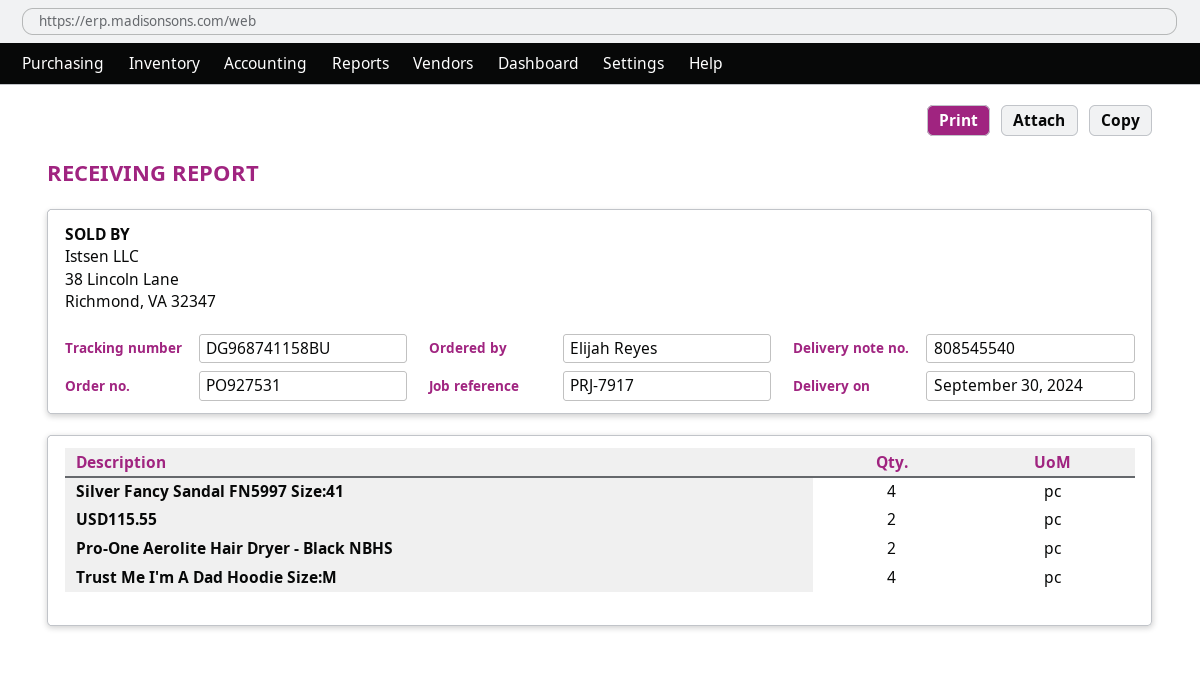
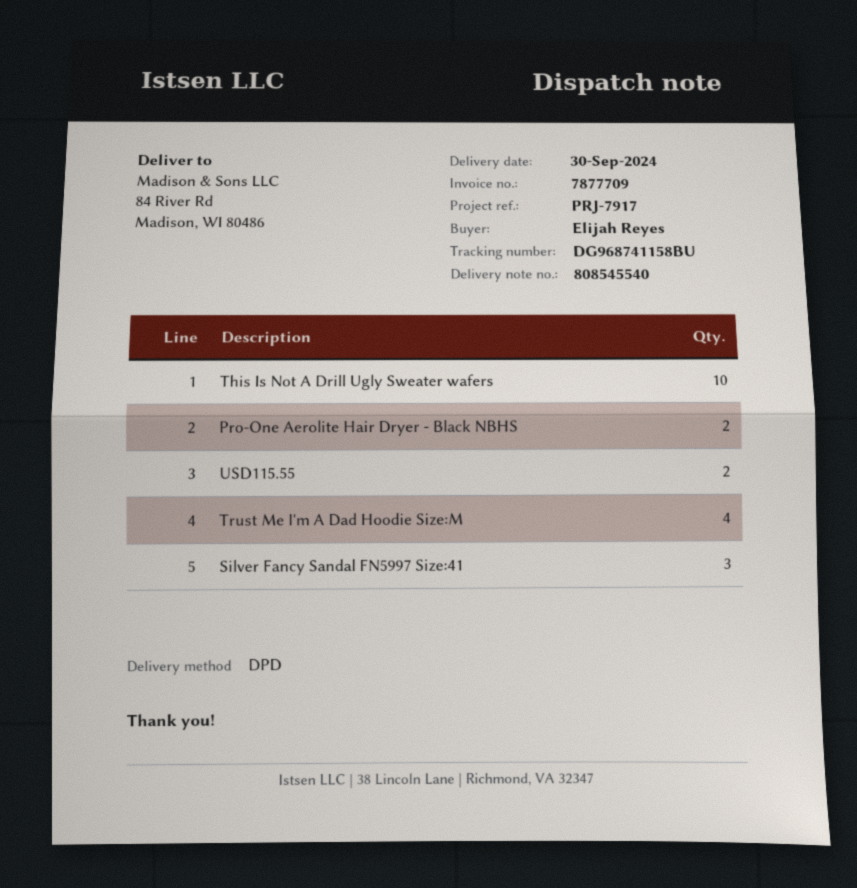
Silver Fancy Sandal FN5997 Size:41: 4 -> 3
This Is Not A Drill Ugly Sweater wafers: none -> 10

